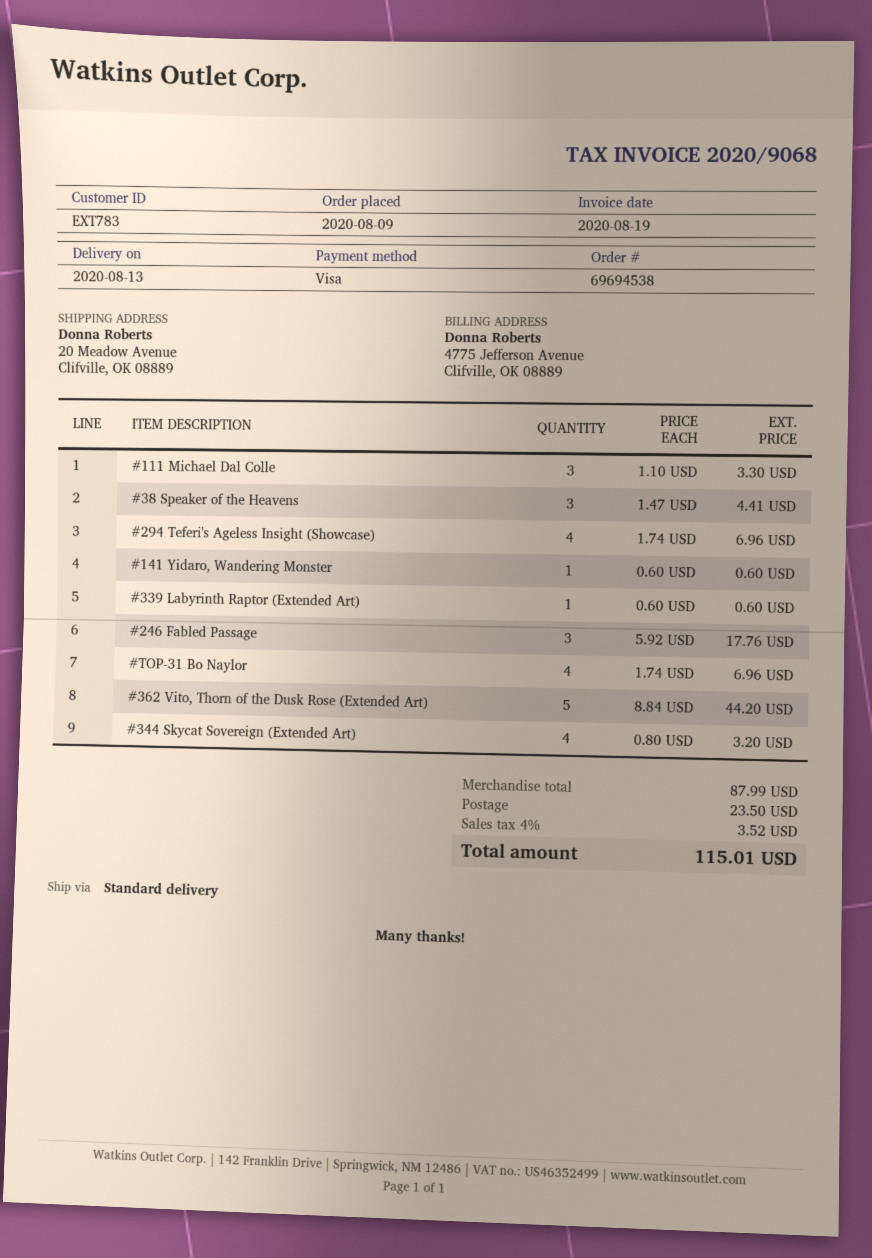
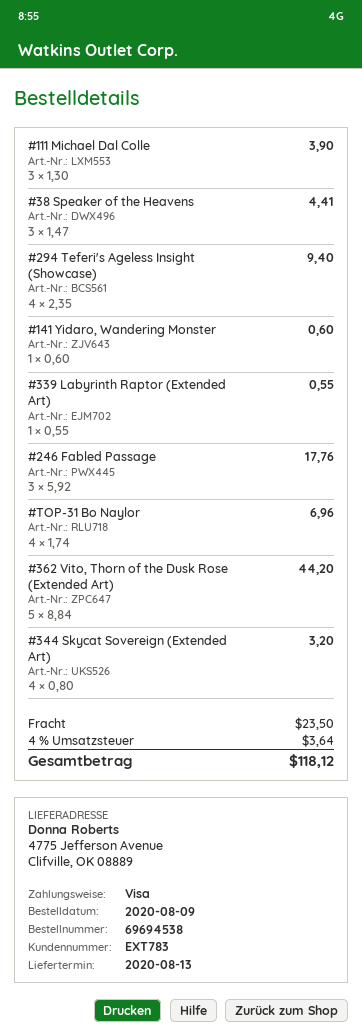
ship to: 20 Meadow Avenue, Clifville, OK 08889 -> 4775 Jefferson Avenue, Clifville, OK 08889
#111 Michael Dal Colle: 3 x 1.10 = 3.30 -> 3 x 1.30 = 3.90
#294 Teferi's Ageless Insight (Showcase): 4 x 1.74 = 6.96 -> 4 x 2.35 = 9.40
#339 Labyrinth Raptor (Extended Art): 1 x 0.60 = 0.60 -> 1 x 0.55 = 0.55
tax: 4% = 3.52 -> 4% = 3.64
total: 115.01 -> 118.12

